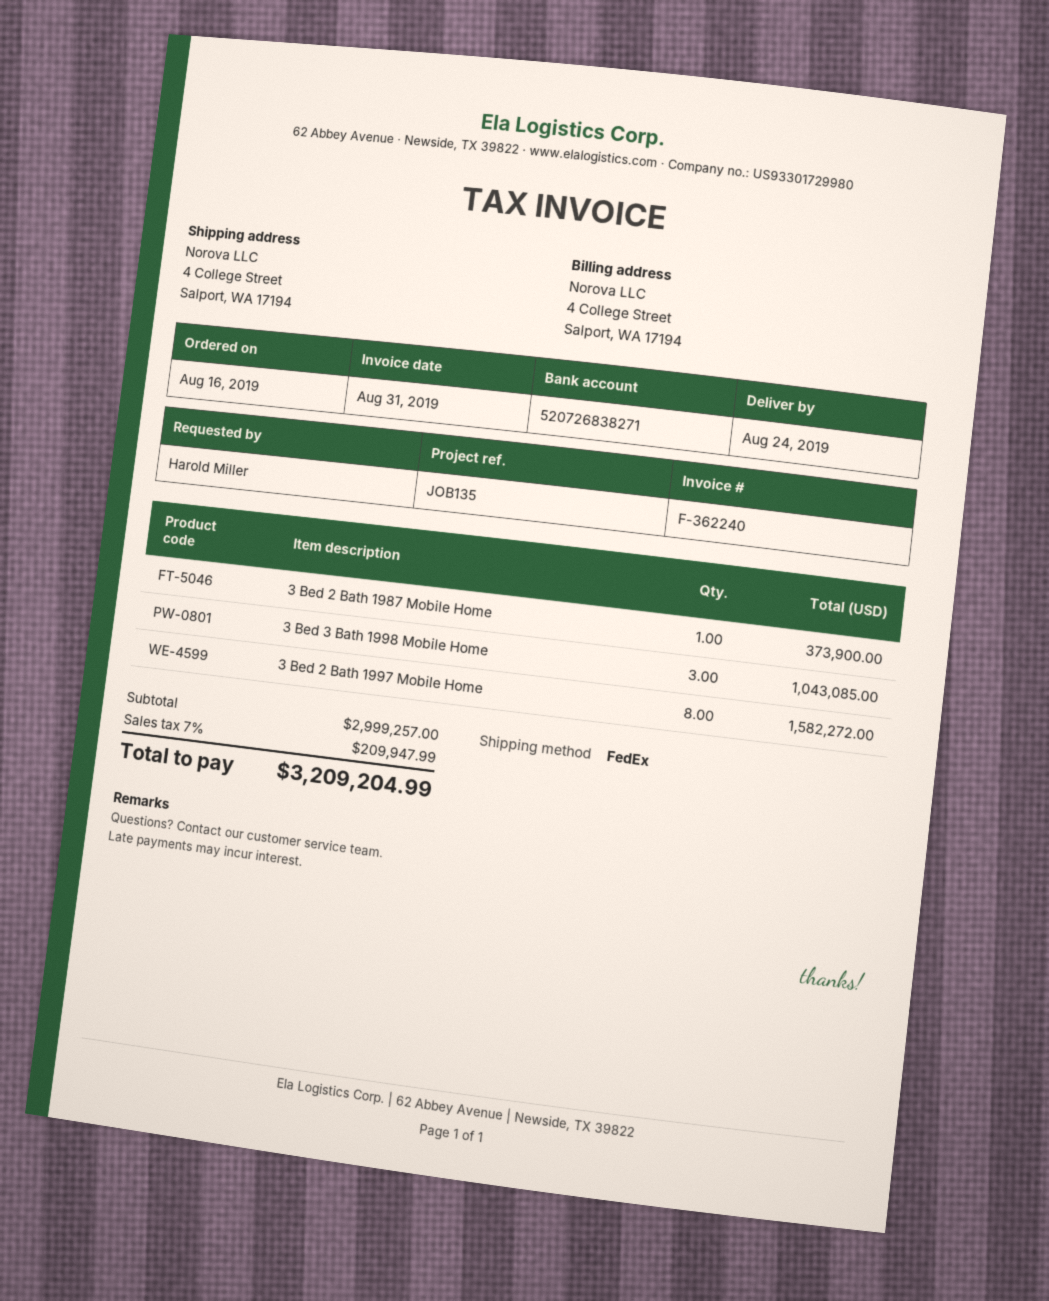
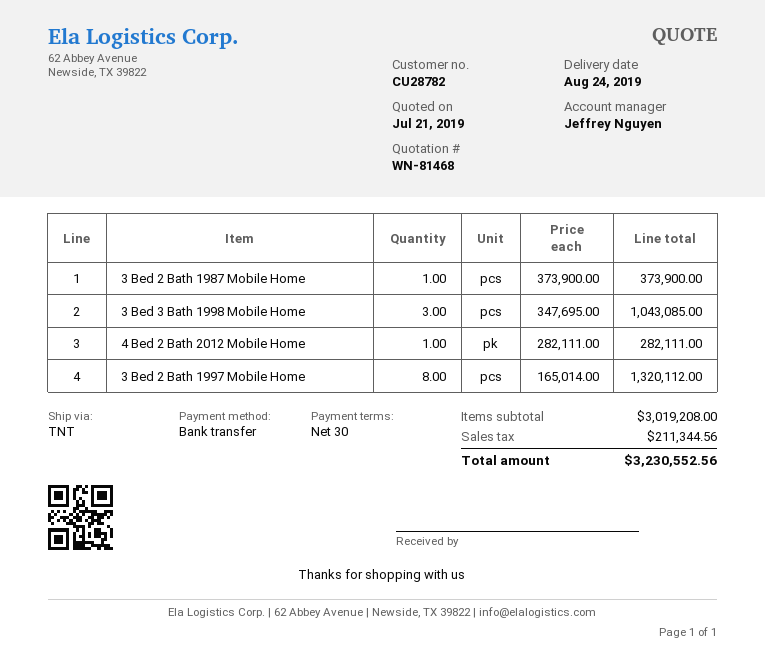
shipping method: FedEx -> TNT
3 Bed 2 Bath 1997 Mobile Home: 8 for 1582272.00 -> 8 for 1320112.00
4 Bed 2 Bath 2012 Mobile Home: none -> 1 for 282111.00
subtotal: 2999257.00 -> 3019208.00
tax: 209947.99 -> 211344.56
total: 3209204.99 -> 3230552.56

